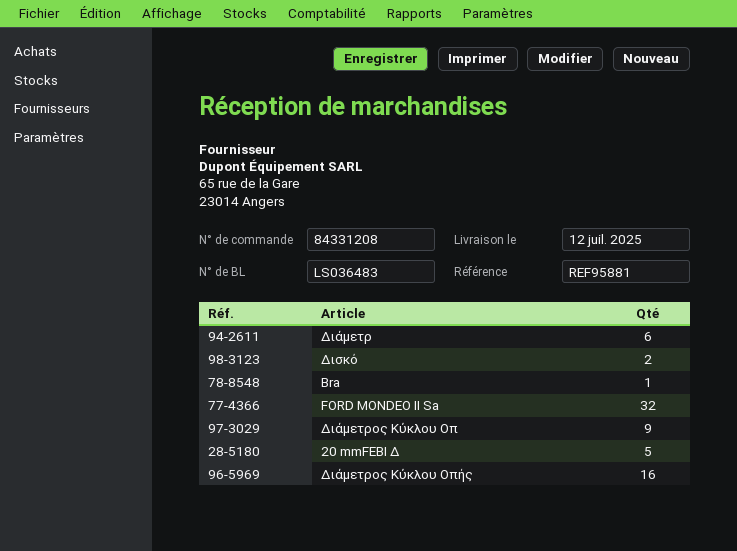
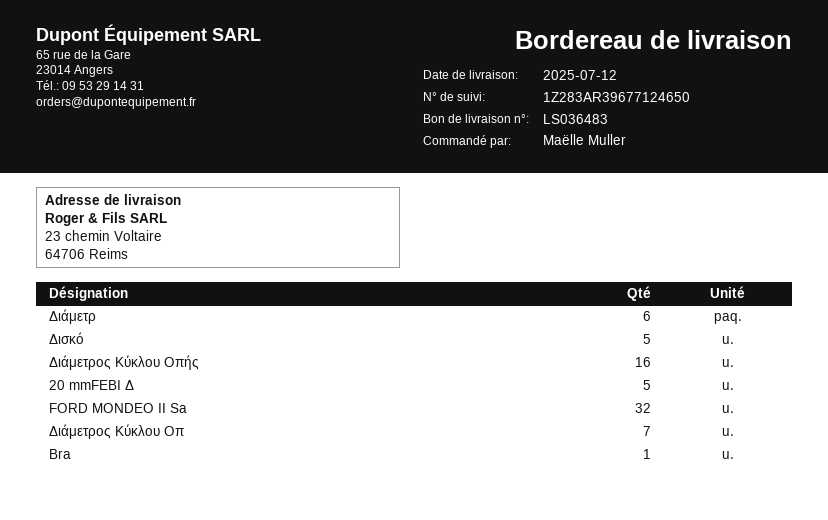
Δισκό: 2 -> 5
Διάμετρος Κύκλου Οπ: 9 -> 7

